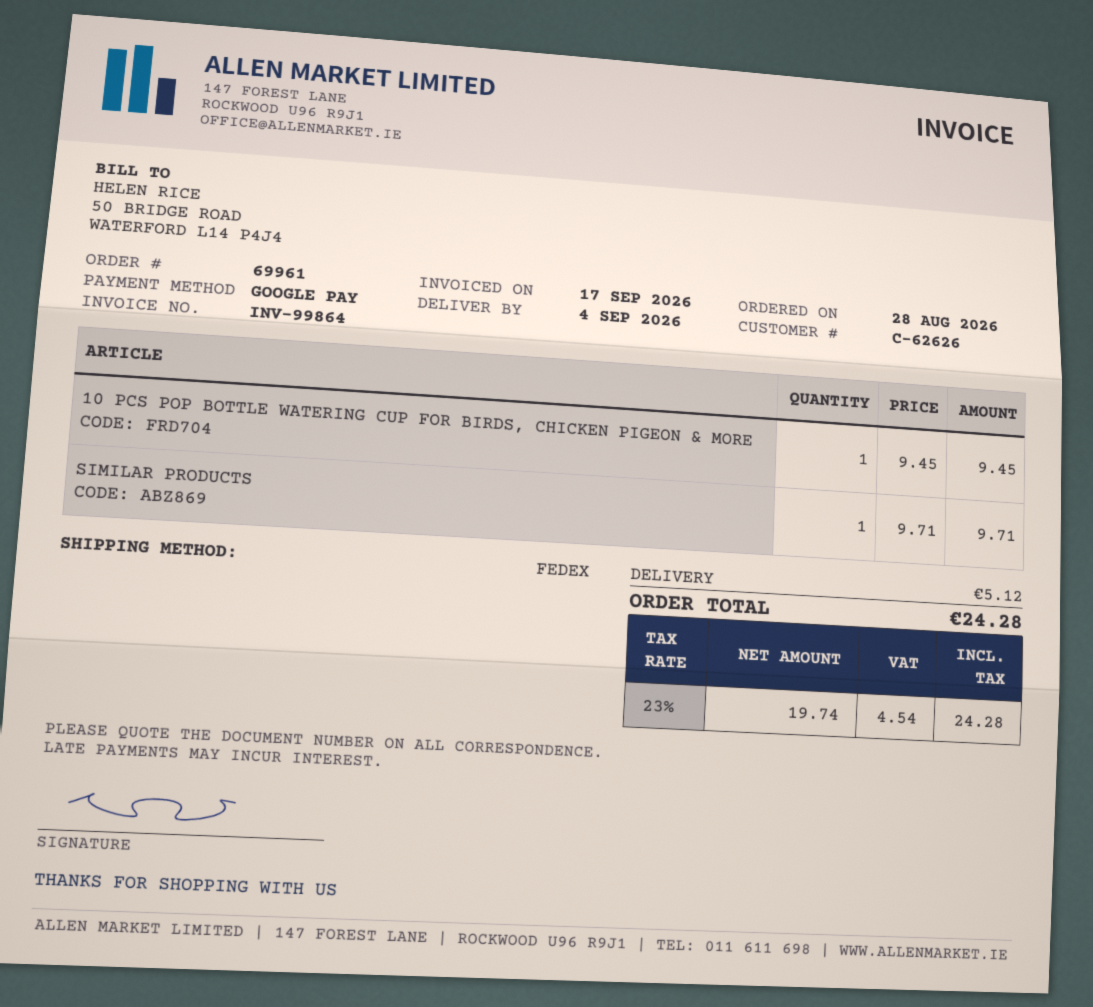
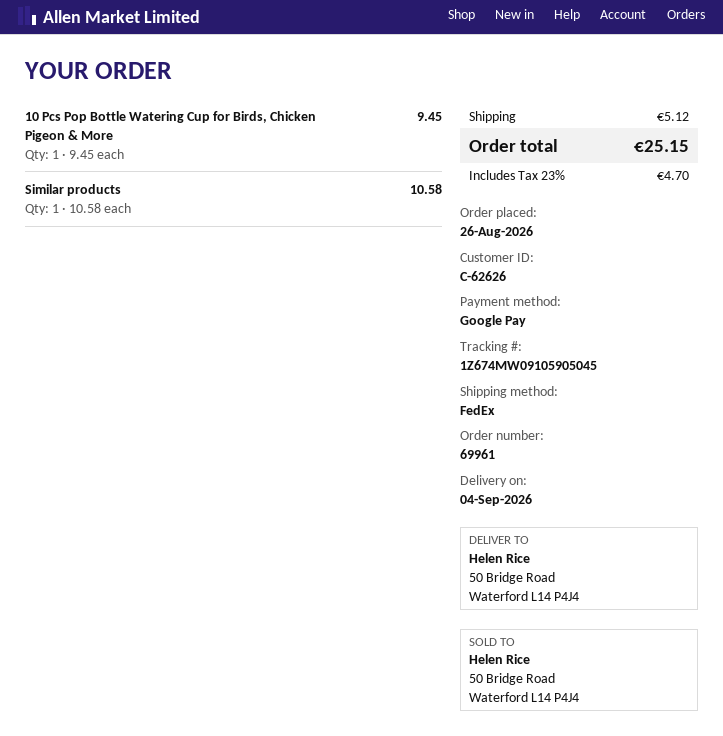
order date: 2026-08-28 -> 2026-08-26
SIMILAR PRODUCTS: 1 x 9.71 = 9.71 -> 1 x 10.58 = 10.58
tax: 23% = 4.54 -> 23% = 4.70
total: 24.28 -> 25.15

